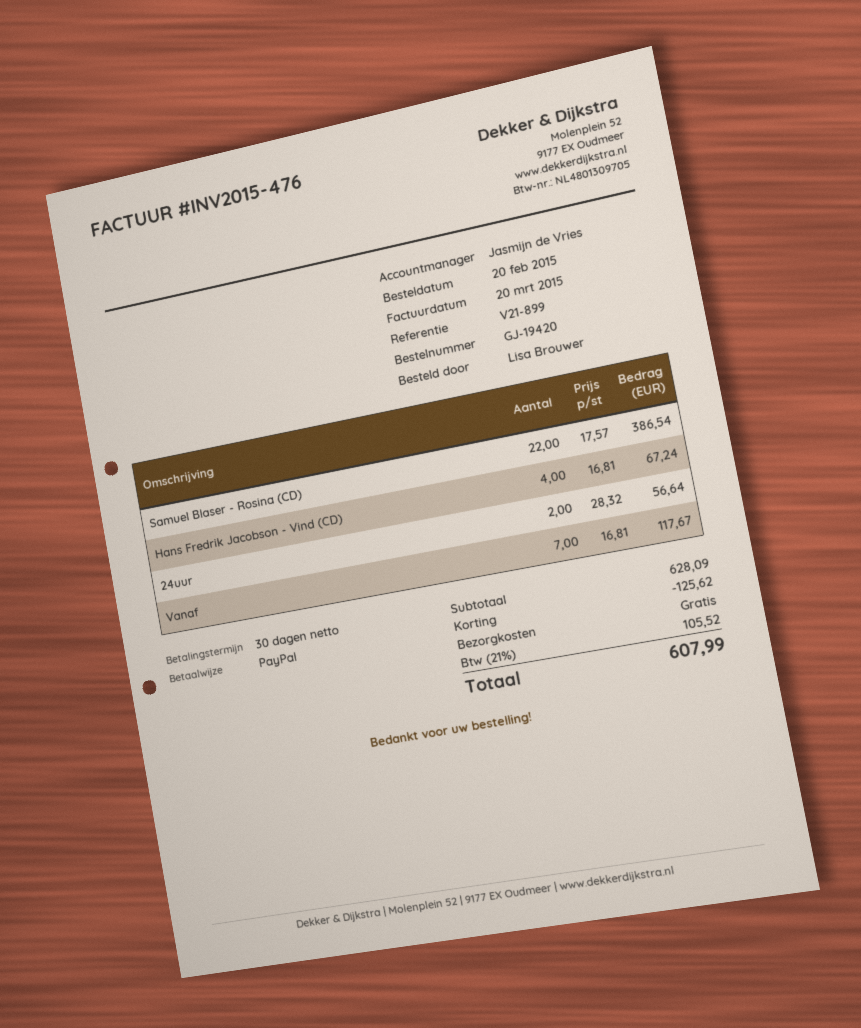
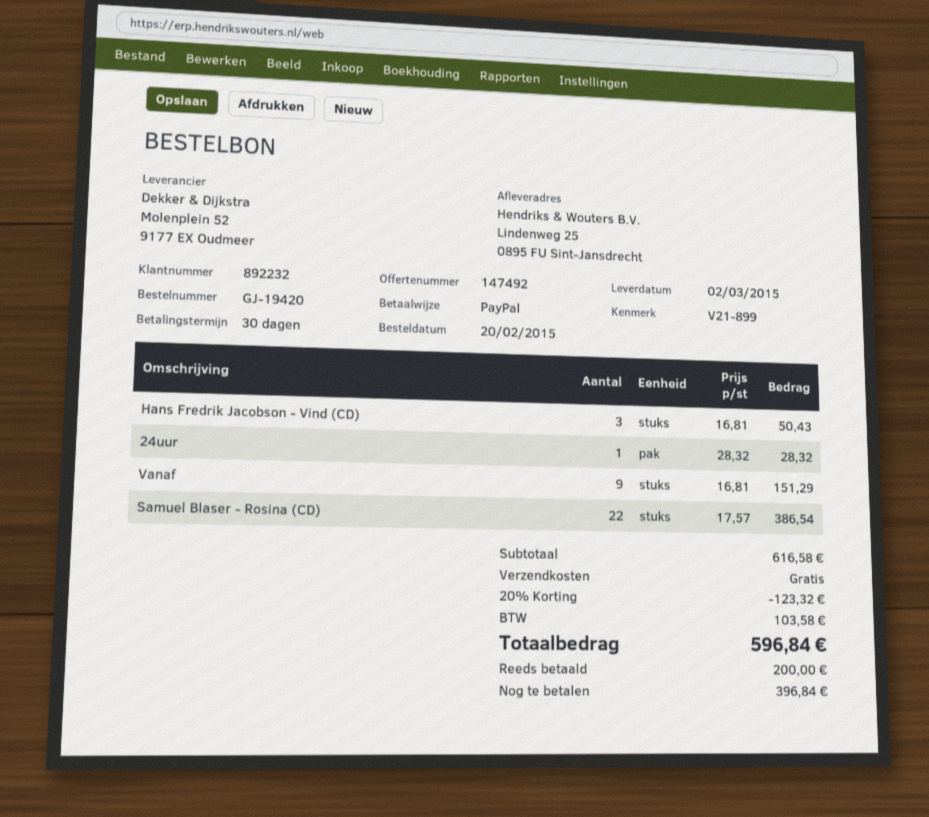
Hans Fredrik Jacobson - Vind (CD): 4 x 16.81 = 67.24 -> 3 x 16.81 = 50.43
24uur: 2 x 28.32 = 56.64 -> 1 x 28.32 = 28.32
Vanaf: 7 x 16.81 = 117.67 -> 9 x 16.81 = 151.29
subtotal: 628.09 -> 616.58
discount: 125.62 -> 123.32
tax: 105.52 -> 103.58
total: 607.99 -> 596.84

